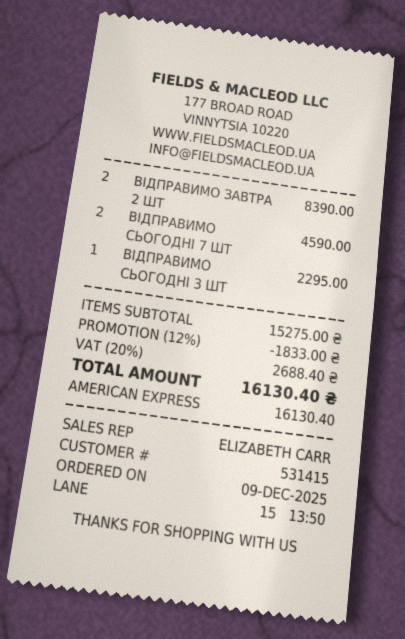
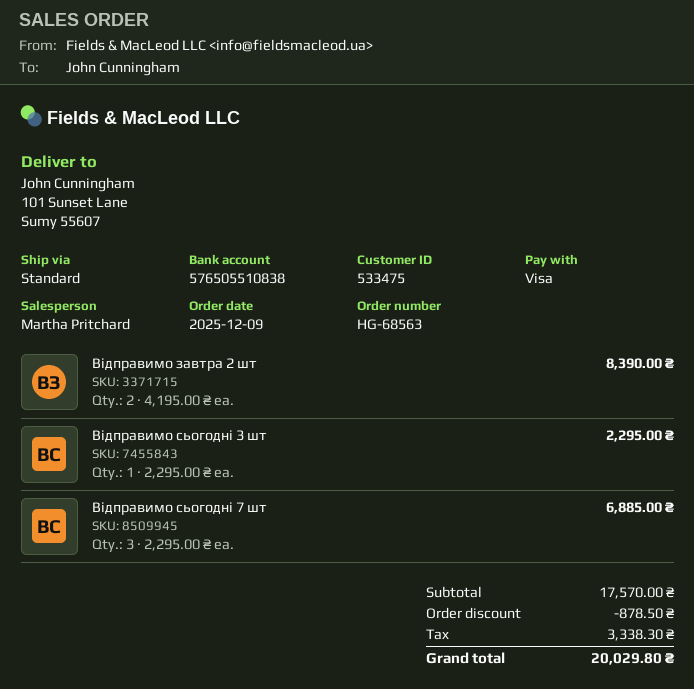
customer number: 531415 -> 533475
sales rep: ELIZABETH CARR -> Martha Pritchard
payment method: American Express -> Visa
ВІДПРАВИМО СЬОГОДНІ 7 ШТ: 2 for 4590.00 -> 3 for 6885.00
subtotal: 15275.00 -> 17570.00
discount: 1833.00 -> 878.50
tax: 2688.40 -> 3338.30
total: 16130.40 -> 20029.80

